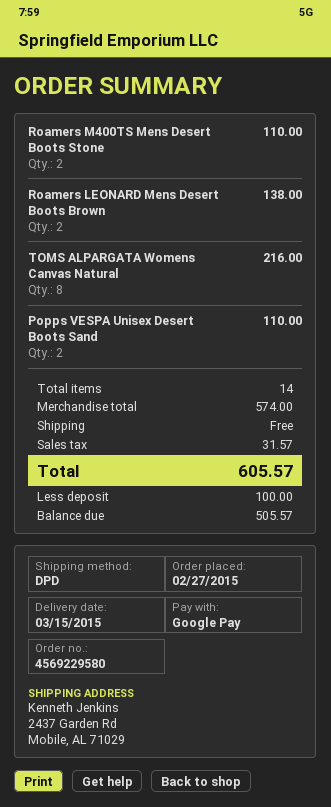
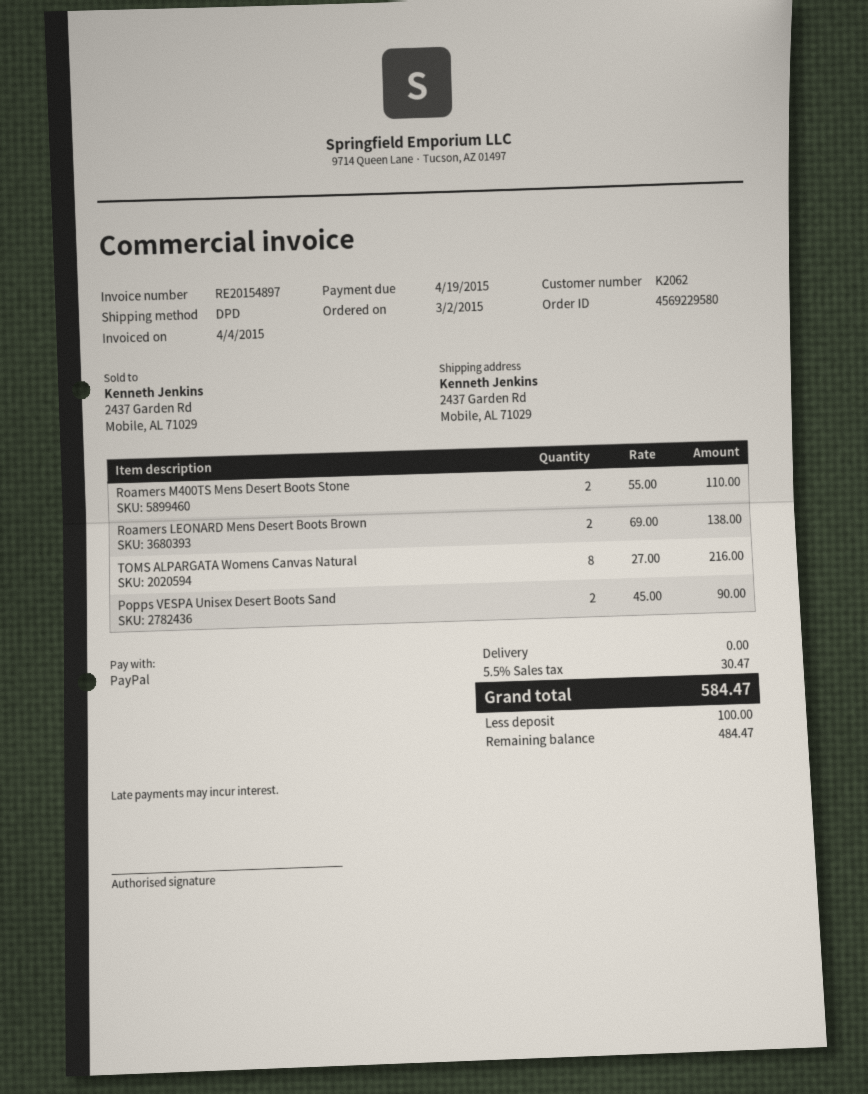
order date: 2015-02-27 -> 2015-03-02
payment method: Google Pay -> PayPal
Popps VESPA Unisex Desert Boots Sand: 2 for 110.00 -> 2 for 90.00
tax: 31.57 -> 30.47
total: 605.57 -> 584.47
balance: 505.57 -> 484.47

